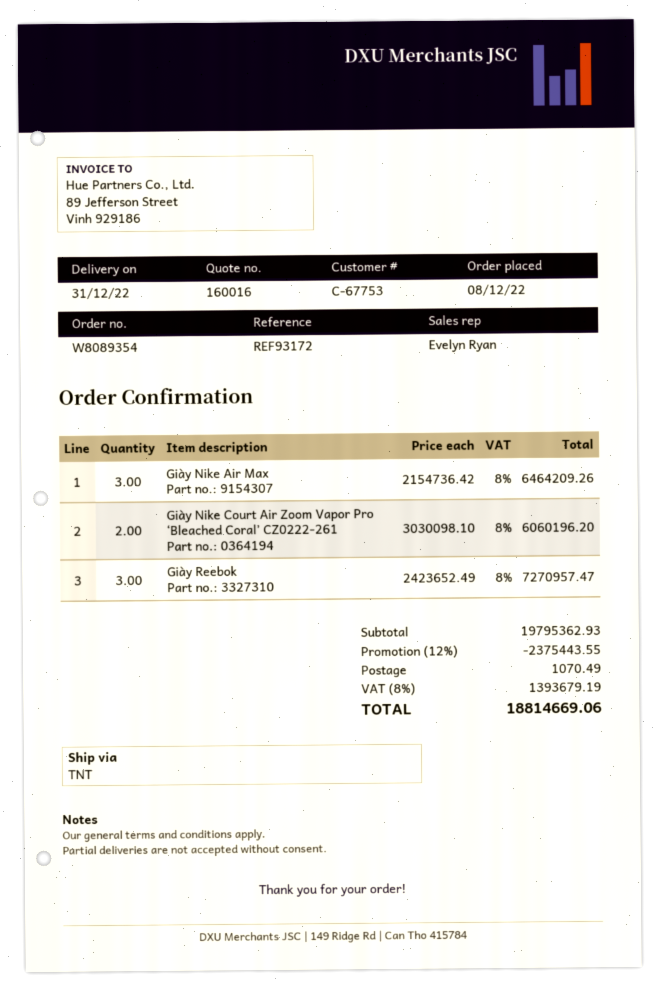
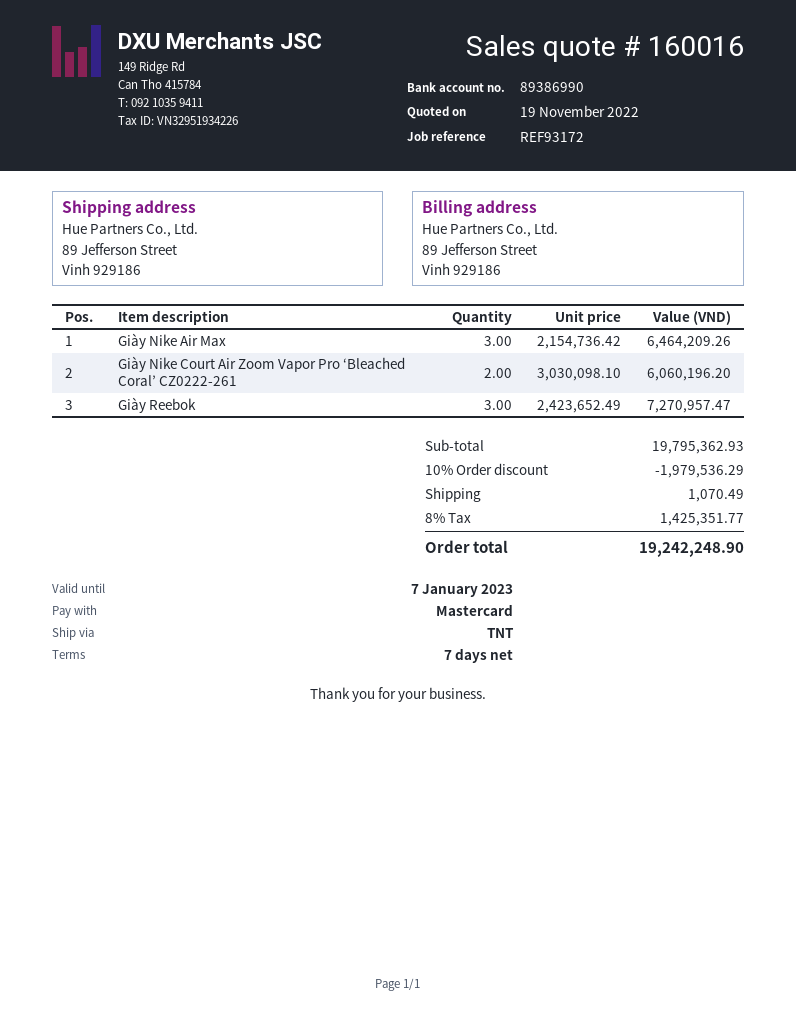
discount: 12% = 2375443.55 -> 10% = 1979536.29
tax: 8% = 1393679.19 -> 8% = 1425351.77
total: 18814669.06 -> 19242248.90

